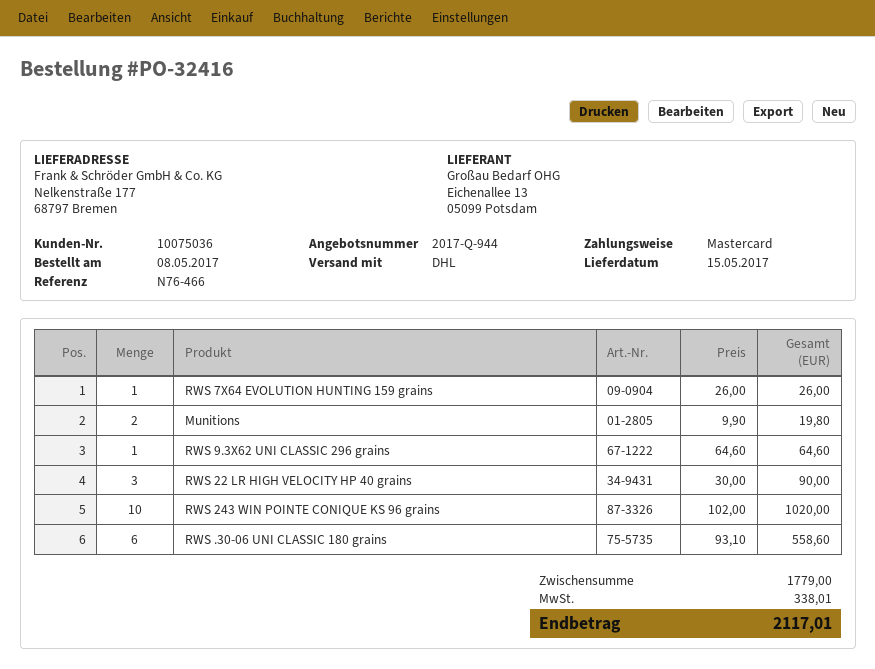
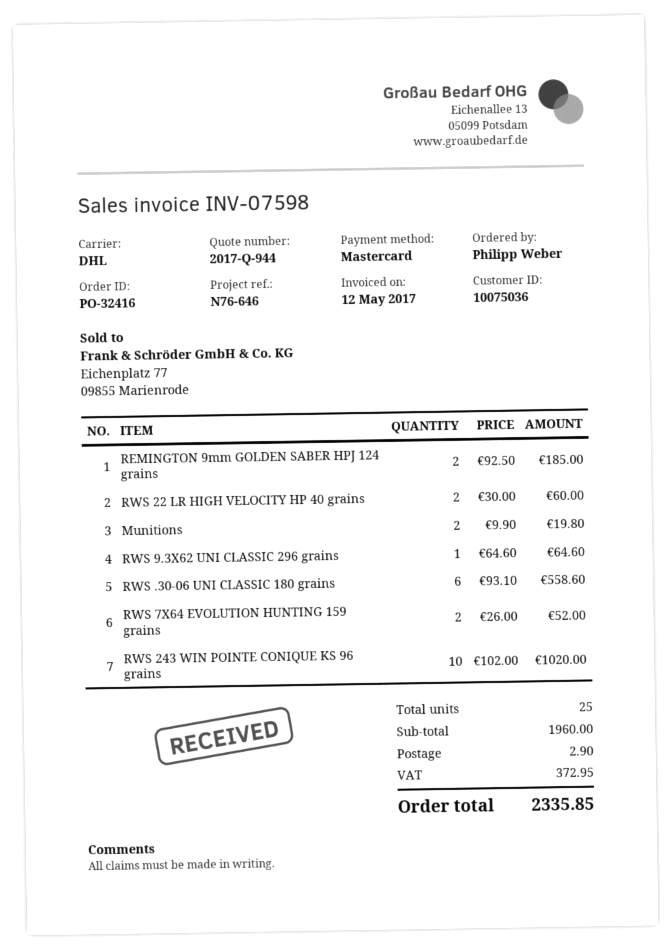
reference: N76-466 -> N76-646
RWS 7X64 EVOLUTION HUNTING 159 grains: 1 x 26.00 = 26.00 -> 2 x 26.00 = 52.00
RWS 22 LR HIGH VELOCITY HP 40 grains: 3 x 30.00 = 90.00 -> 2 x 30.00 = 60.00
REMINGTON 9mm GOLDEN SABER HPJ 124 grains: none -> 2 x 92.50 = 185.00
subtotal: 1779.00 -> 1960.00
shipping: none -> 2.90
tax: 338.01 -> 372.95
total: 2117.01 -> 2335.85

